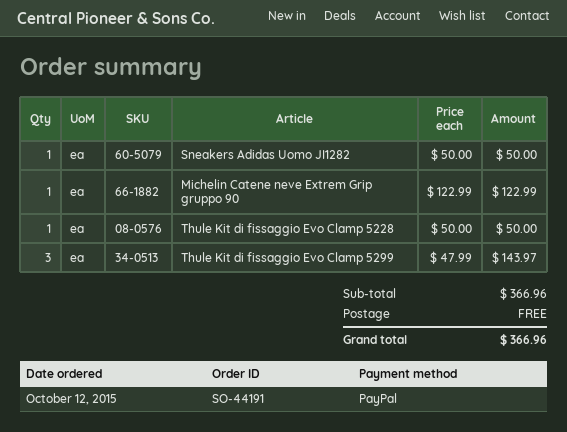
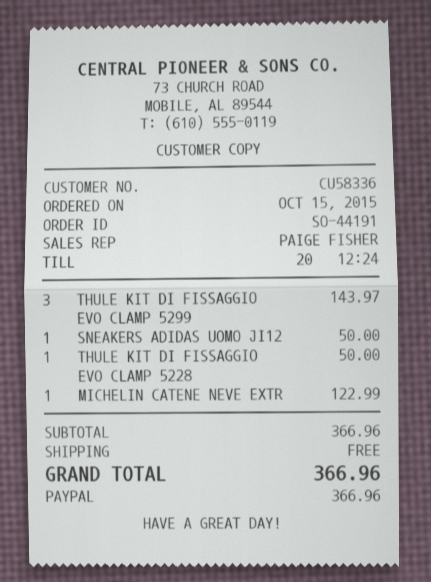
order date: 2015-10-12 -> 2015-10-15

